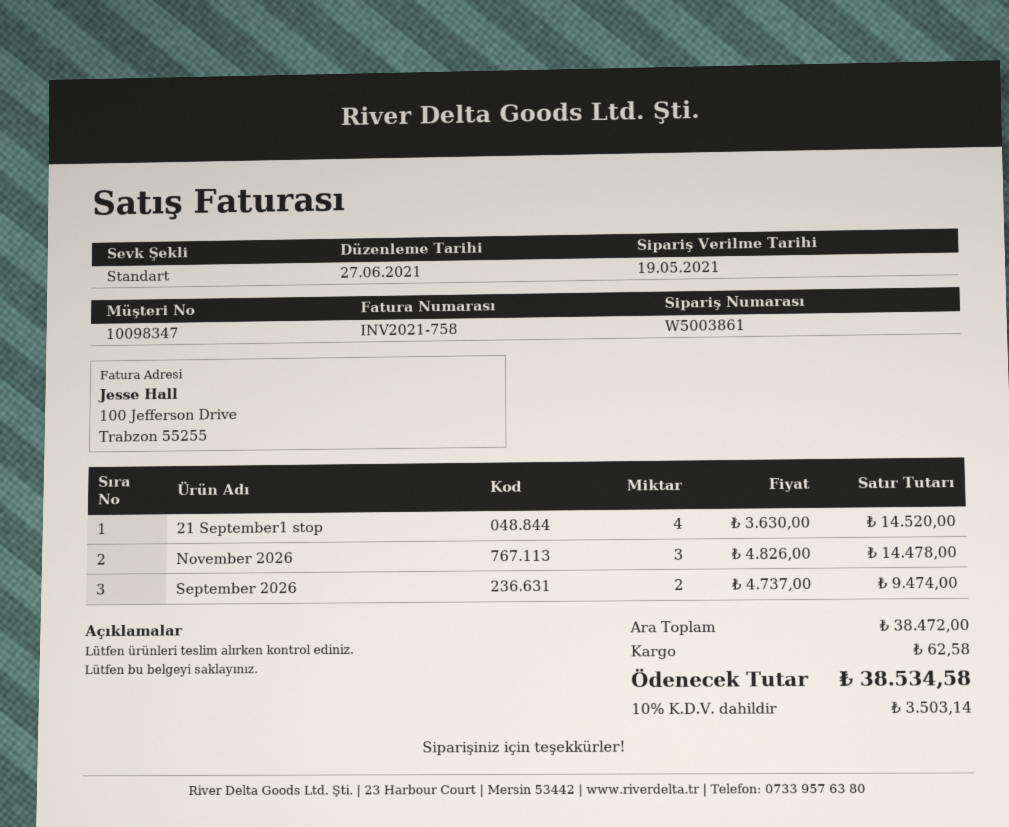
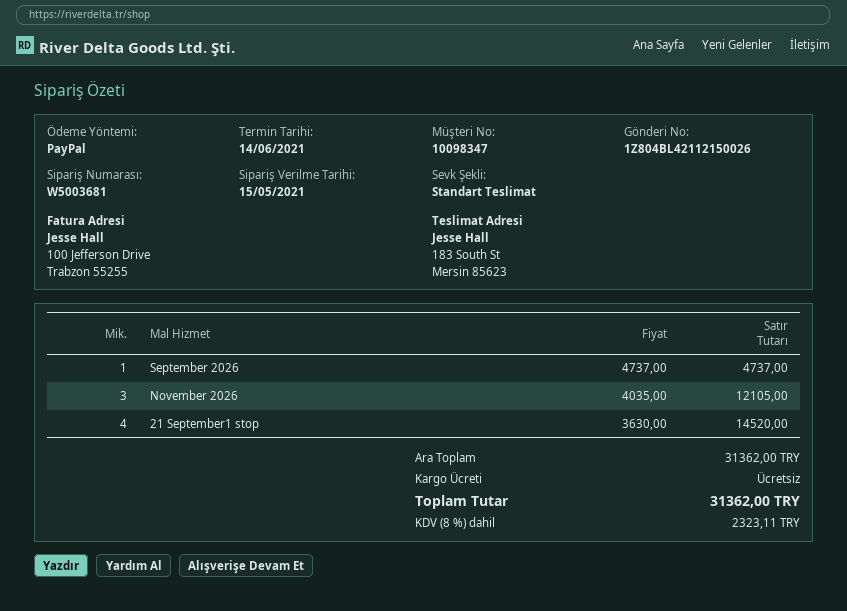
order number: W5003861 -> W5003681
order date: 2021-05-19 -> 2021-05-15
November 2026: 3 x 4826.00 = 14478.00 -> 3 x 4035.00 = 12105.00
September 2026: 2 x 4737.00 = 9474.00 -> 1 x 4737.00 = 4737.00
subtotal: 38472.00 -> 31362.00
shipping: 62.58 -> 0.00
tax: 10% = 3503.14 -> 8% = 2323.11
total: 38534.58 -> 31362.00

